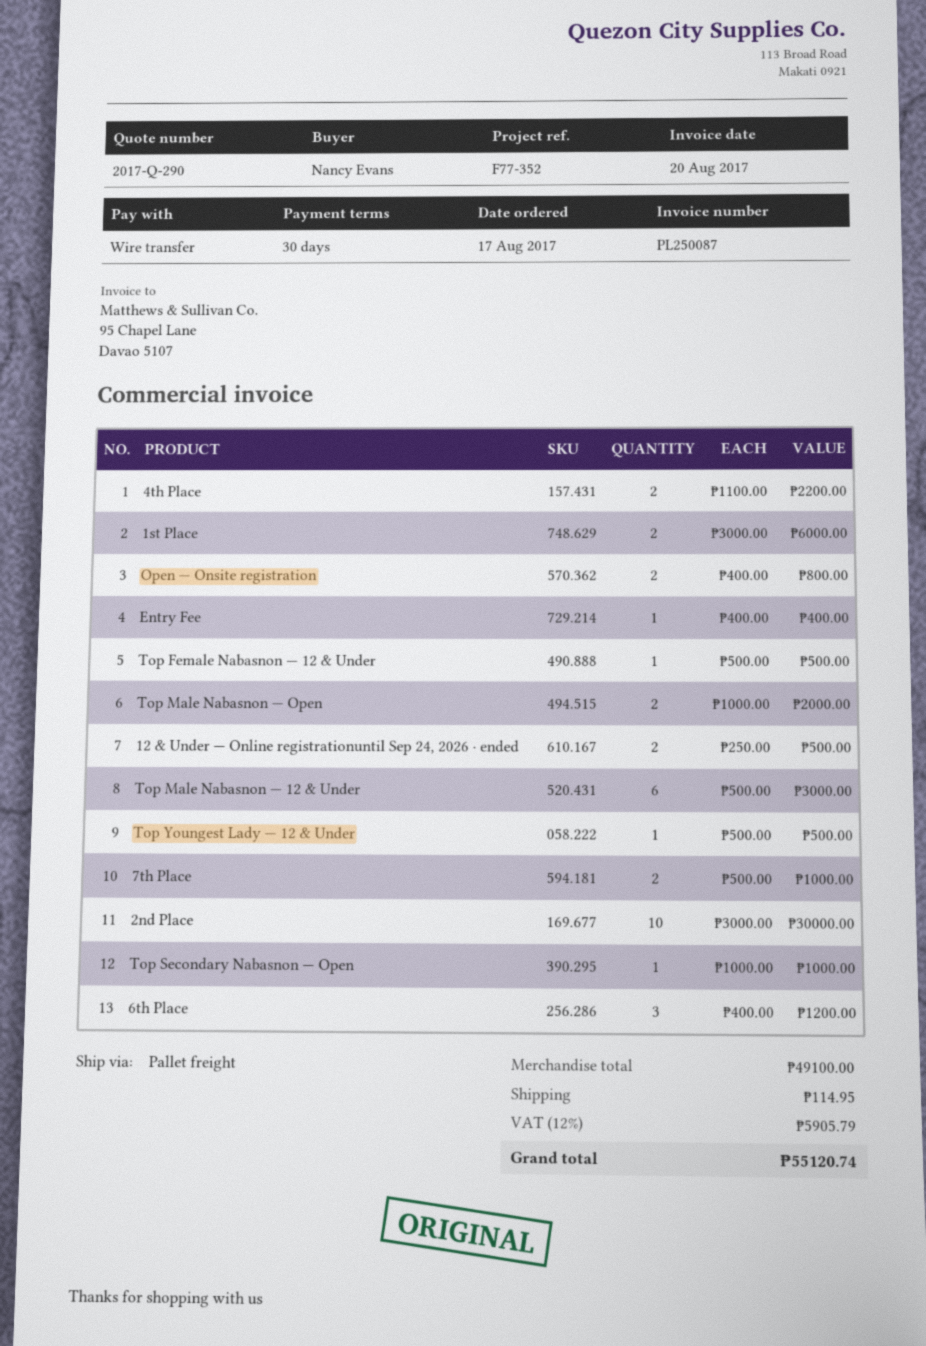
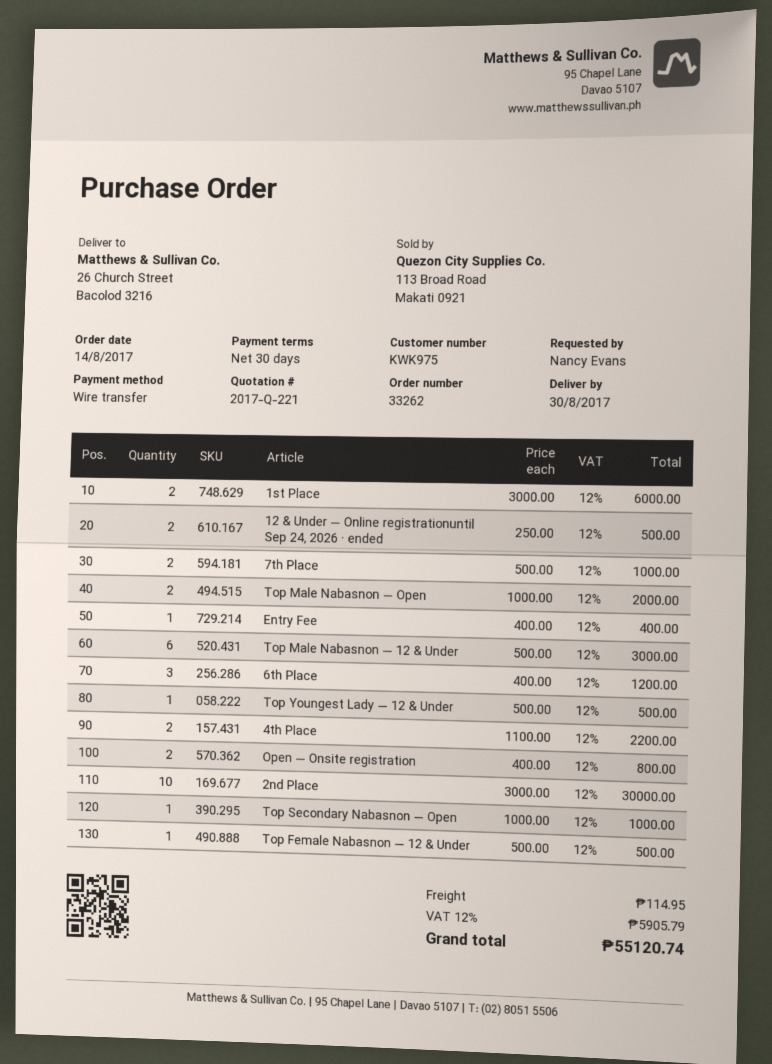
quote number: 2017-Q-290 -> 2017-Q-221
order date: 2017-08-17 -> 2017-08-14

